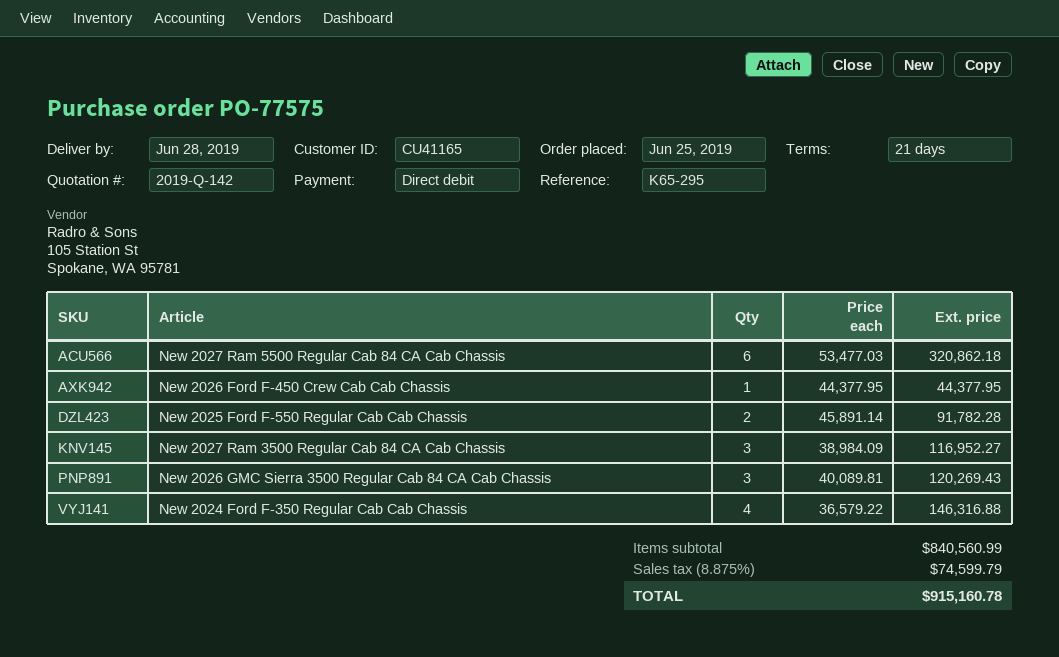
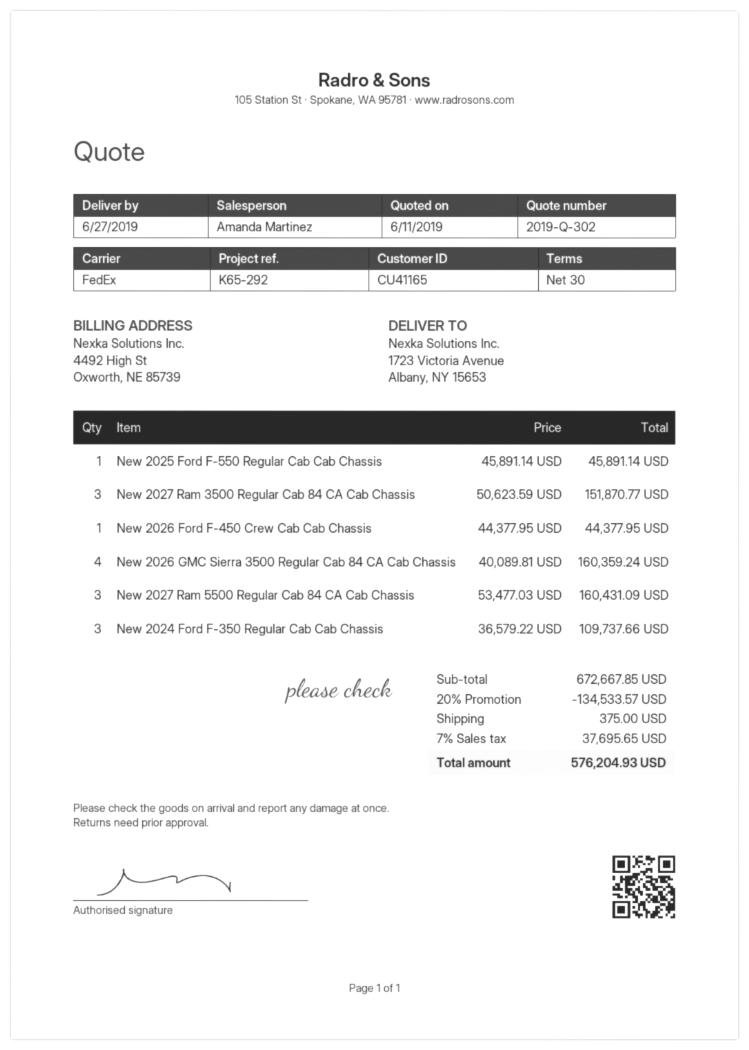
quote number: 2019-Q-142 -> 2019-Q-302
delivery date: 2019-06-28 -> 2019-06-27
payment terms: 21 days -> 30 days
reference: K65-295 -> K65-292
New 2027 Ram 5500 Regular Cab 84 CA Cab Chassis: 6 x 53477.03 = 320862.18 -> 3 x 53477.03 = 160431.09
New 2025 Ford F-550 Regular Cab Cab Chassis: 2 x 45891.14 = 91782.28 -> 1 x 45891.14 = 45891.14
New 2027 Ram 3500 Regular Cab 84 CA Cab Chassis: 3 x 38984.09 = 116952.27 -> 3 x 50623.59 = 151870.77
New 2026 GMC Sierra 3500 Regular Cab 84 CA Cab Chassis: 3 x 40089.81 = 120269.43 -> 4 x 40089.81 = 160359.24
New 2024 Ford F-350 Regular Cab Cab Chassis: 4 x 36579.22 = 146316.88 -> 3 x 36579.22 = 109737.66
subtotal: 840560.99 -> 672667.85
discount: none -> 20% = 134533.57
shipping: none -> 375.00
tax: 8.875% = 74599.79 -> 7% = 37695.65
total: 915160.78 -> 576204.93

